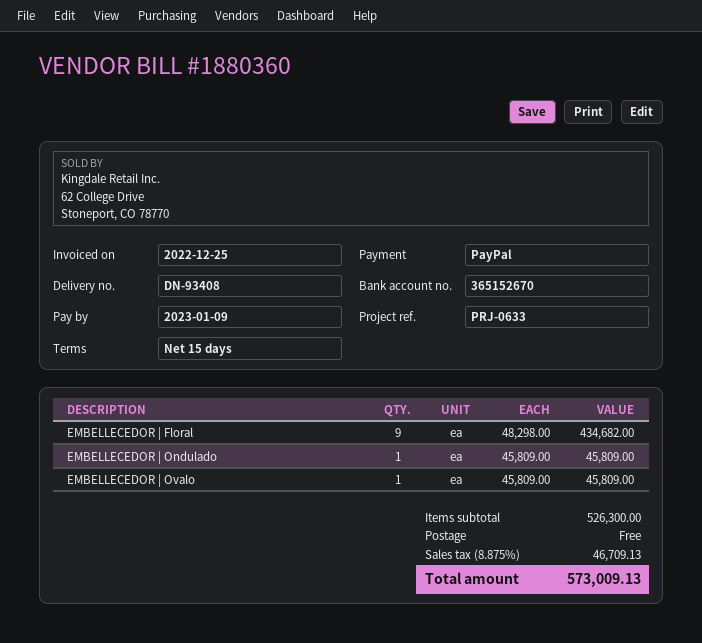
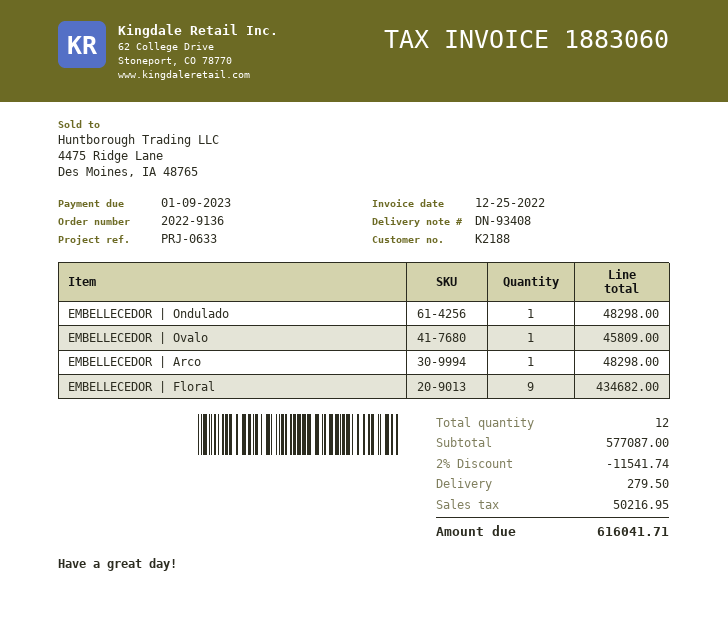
invoice number: 1880360 -> 1883060
EMBELLECEDOR | Ondulado: 1 for 45809.00 -> 1 for 48298.00
EMBELLECEDOR | Arco: none -> 1 for 48298.00
subtotal: 526300.00 -> 577087.00
discount: none -> 2% = 11541.74
shipping: 0.00 -> 279.50
tax: 46709.13 -> 50216.95
total: 573009.13 -> 616041.71

